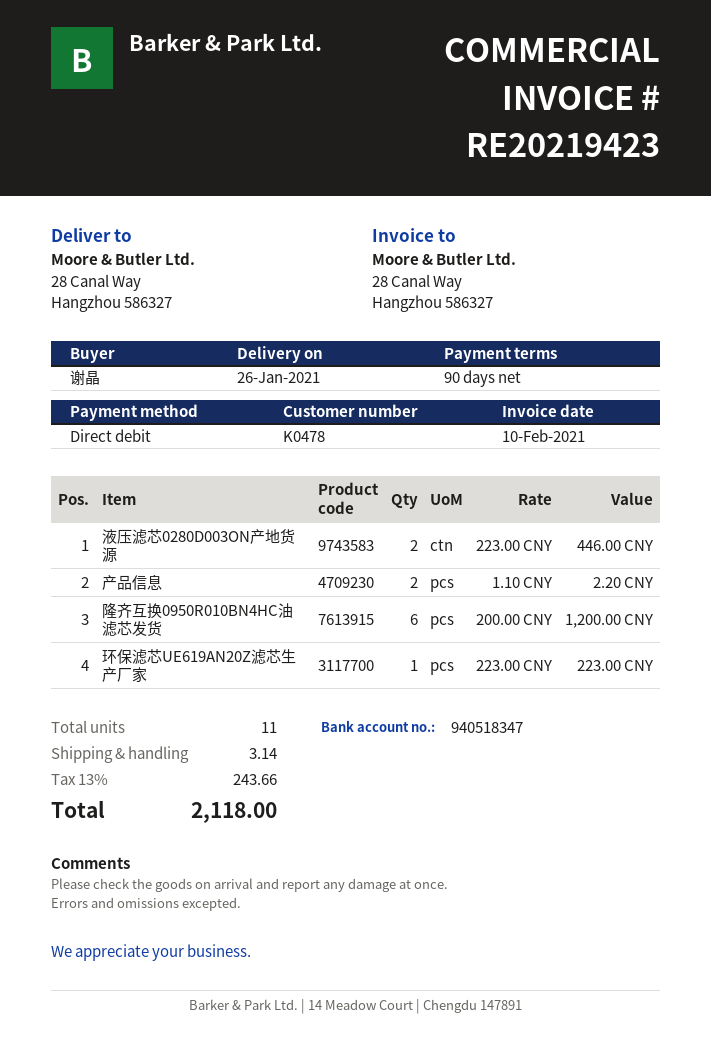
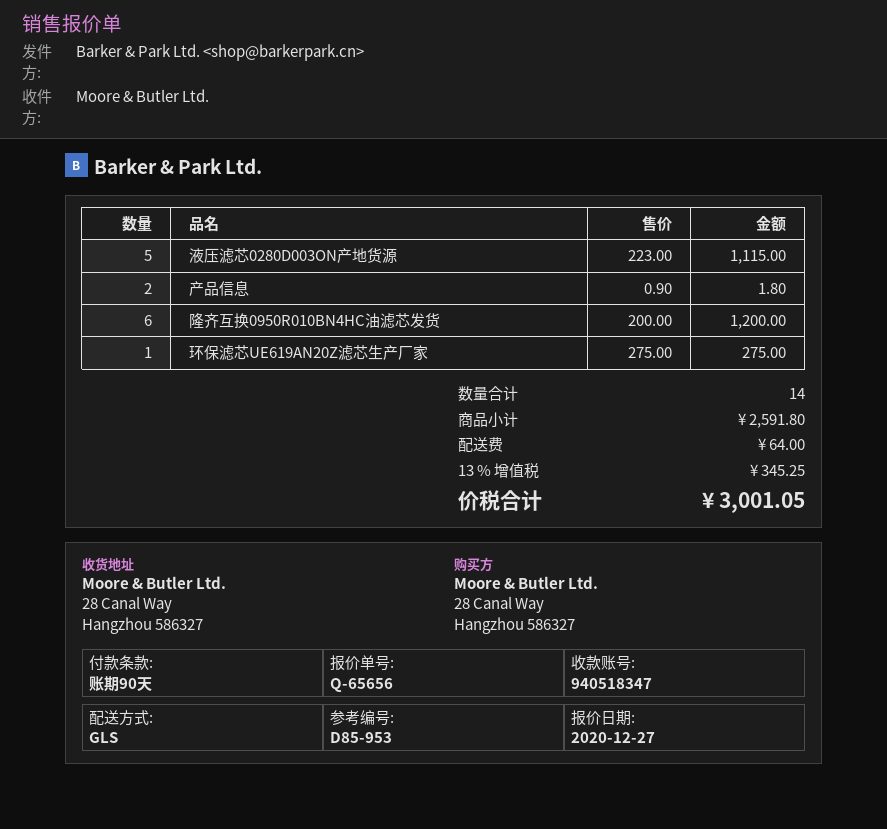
液压滤芯0280D003ON产地货源: 2 x 223.00 = 446.00 -> 5 x 223.00 = 1115.00
产品信息: 2 x 1.10 = 2.20 -> 2 x 0.90 = 1.80
环保滤芯UE619AN20Z滤芯生产厂家: 1 x 223.00 = 223.00 -> 1 x 275.00 = 275.00
total quantity: 11 -> 14
shipping: 3.14 -> 64.00
tax: 13% = 243.66 -> 13% = 345.25
total: 2118.00 -> 3001.05

